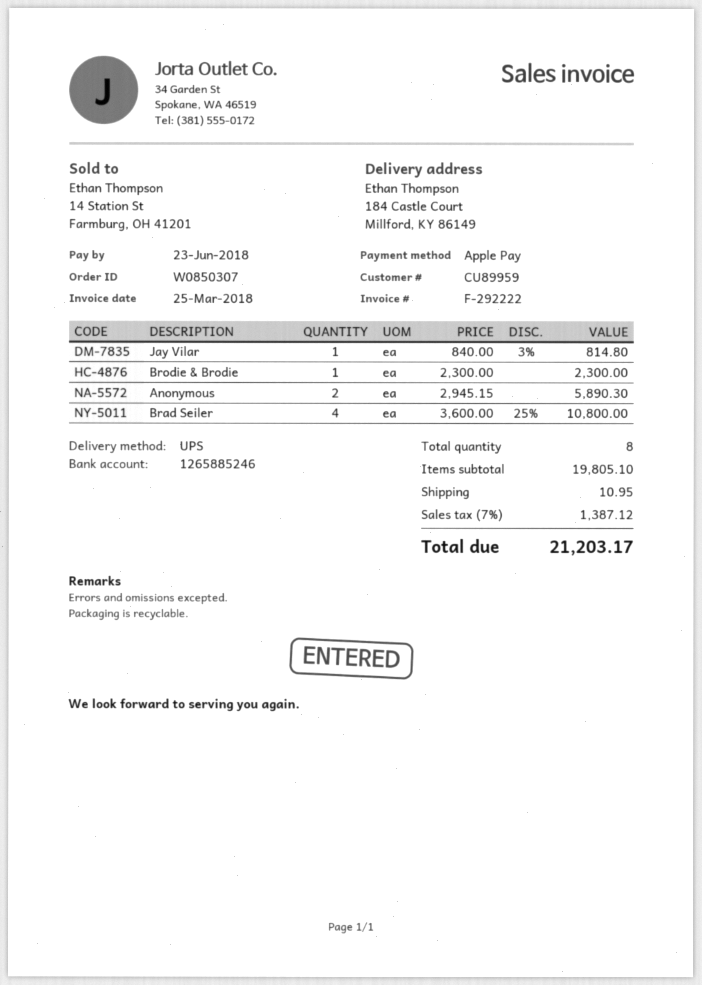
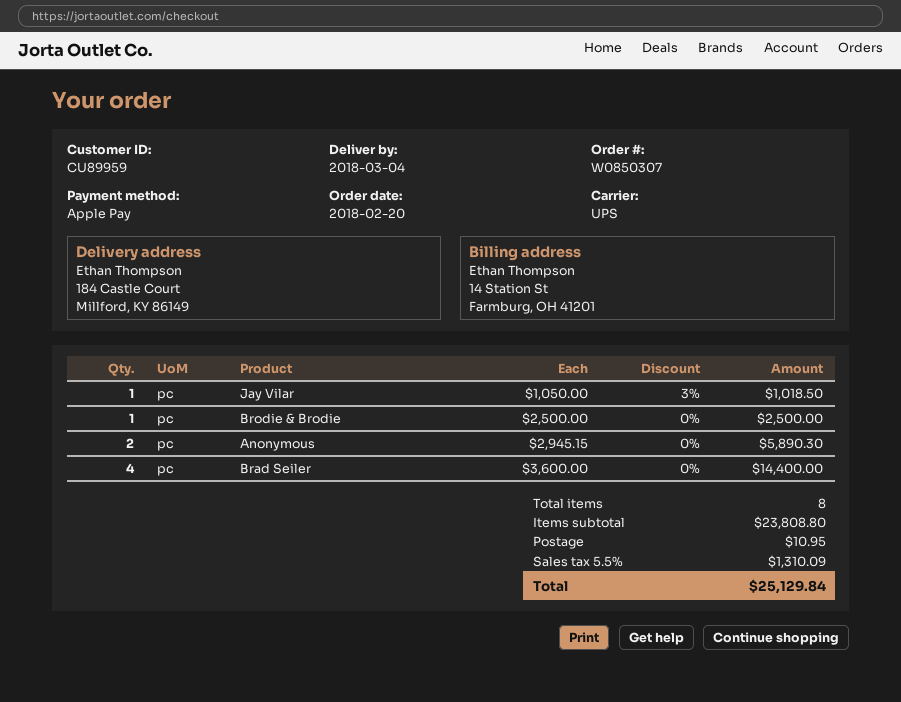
Jay Vilar: 1 x 840.00 - 3% = 814.80 -> 1 x 1050.00 - 3% = 1018.50
Brodie & Brodie: 1 x 2300.00 = 2300.00 -> 1 x 2500.00 = 2500.00
Brad Seiler: 4 x 3600.00 - 25% = 10800.00 -> 4 x 3600.00 = 14400.00
subtotal: 19805.10 -> 23808.80
tax: 7% = 1387.12 -> 5.5% = 1310.09
total: 21203.17 -> 25129.84

